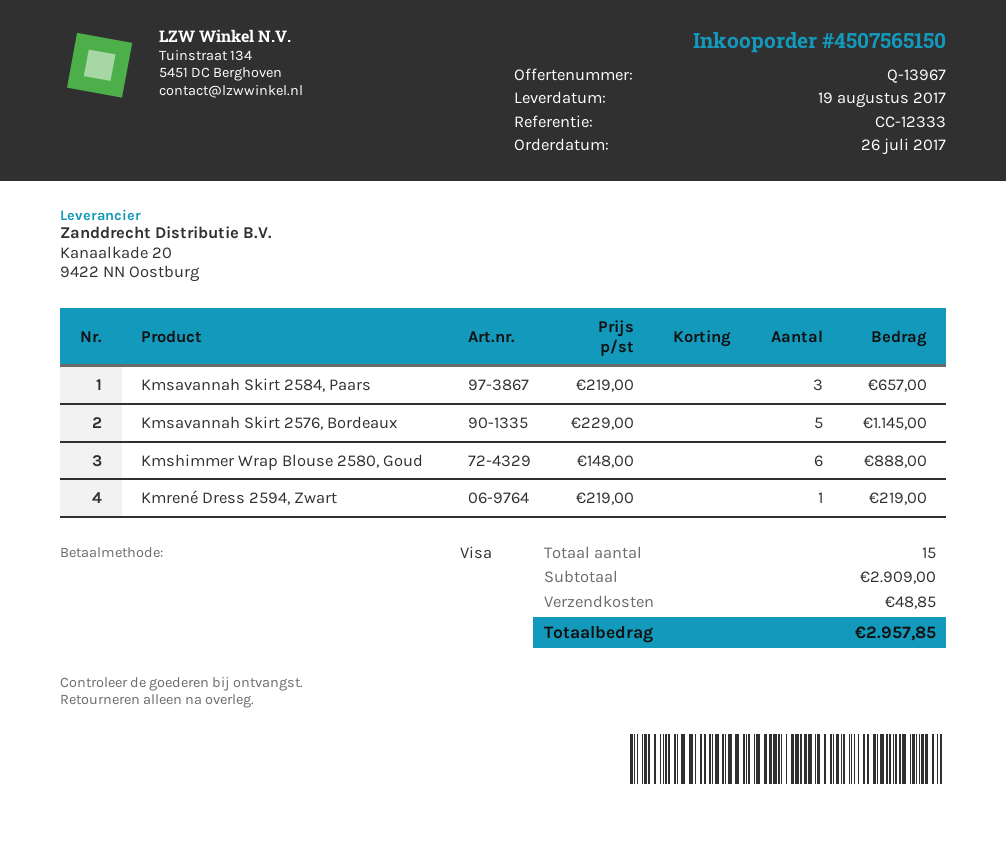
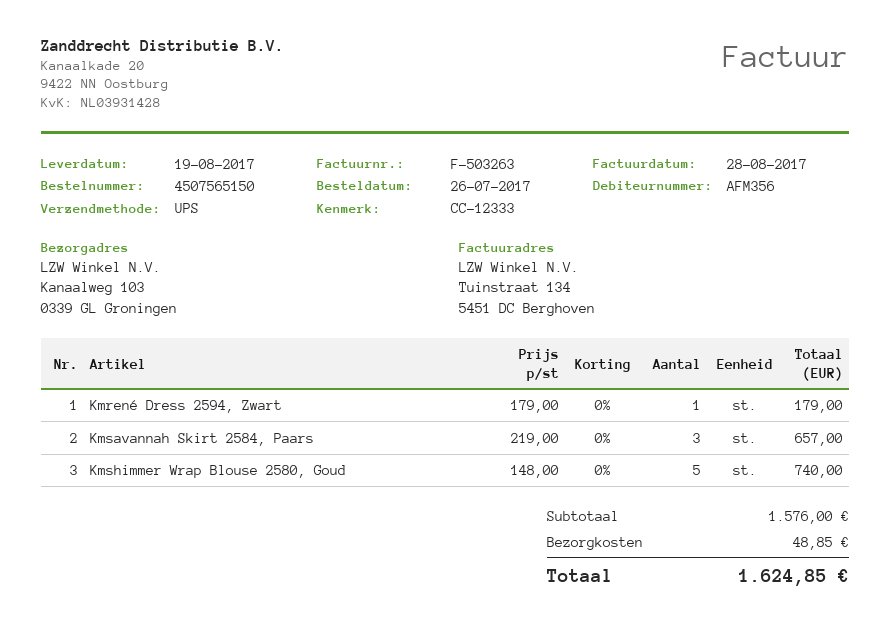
Kmsavannah Skirt 2576, Bordeaux: 5 x 229.00 = 1145.00 -> none
Kmshimmer Wrap Blouse 2580, Goud: 6 x 148.00 = 888.00 -> 5 x 148.00 = 740.00
Kmrené Dress 2594, Zwart: 1 x 219.00 = 219.00 -> 1 x 179.00 = 179.00
subtotal: 2909.00 -> 1576.00
total: 2957.85 -> 1624.85

